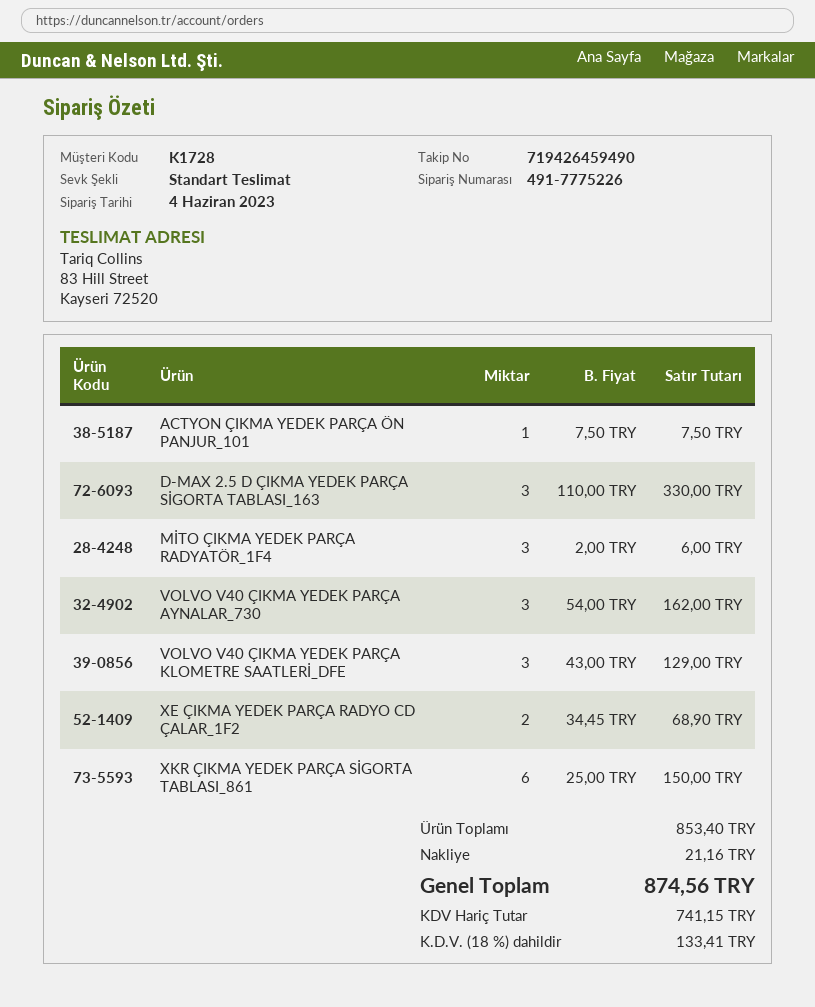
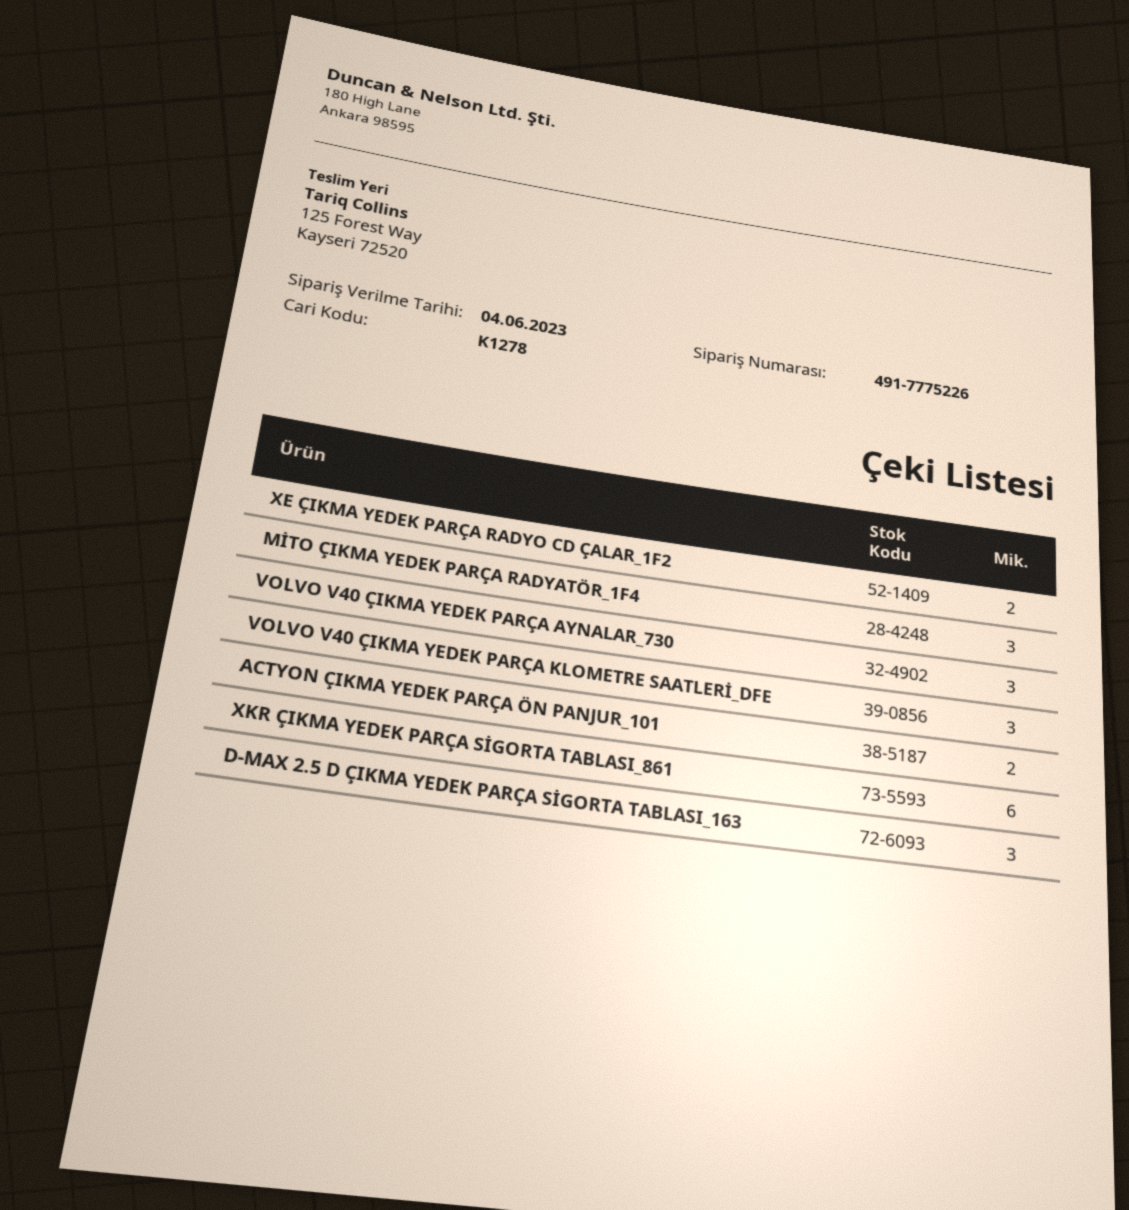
customer number: K1728 -> K1278
ship to: 83 Hill Street, Kayseri 72520 -> 125 Forest Way, Kayseri 72520
ACTYON ÇIKMA YEDEK PARÇA ÖN PANJUR_101: 1 -> 2

